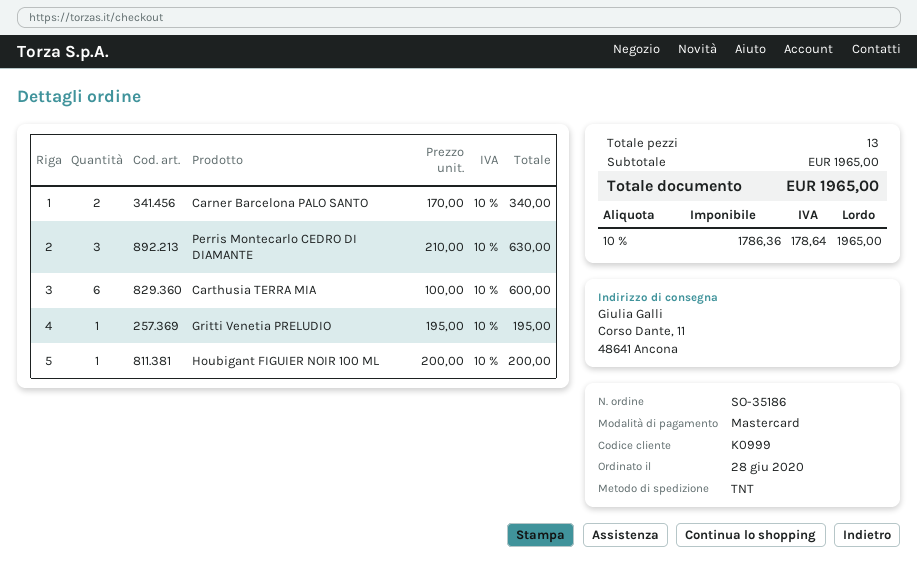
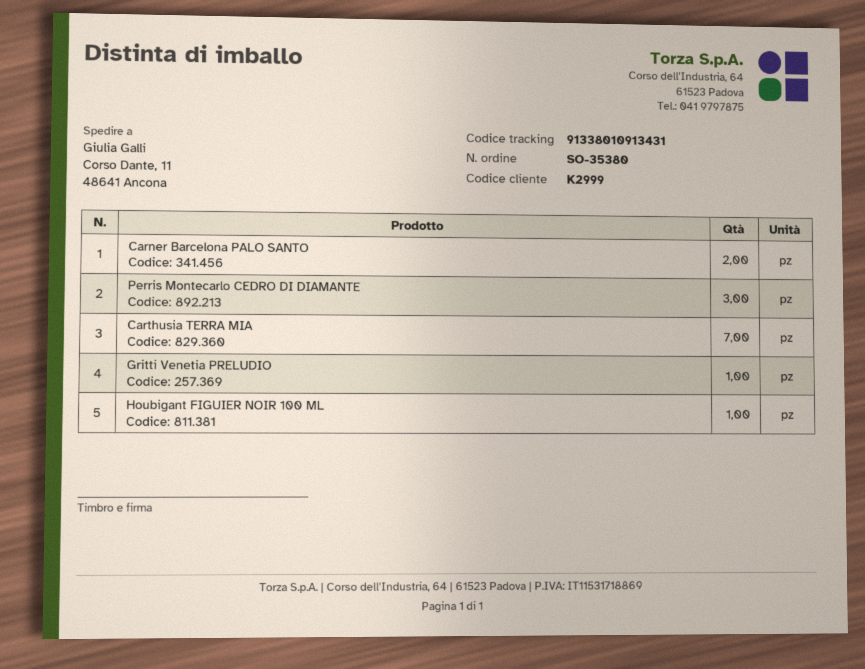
order number: SO-35186 -> SO-35380
customer number: K0999 -> K2999
Carthusia TERRA MIA: 6 -> 7

